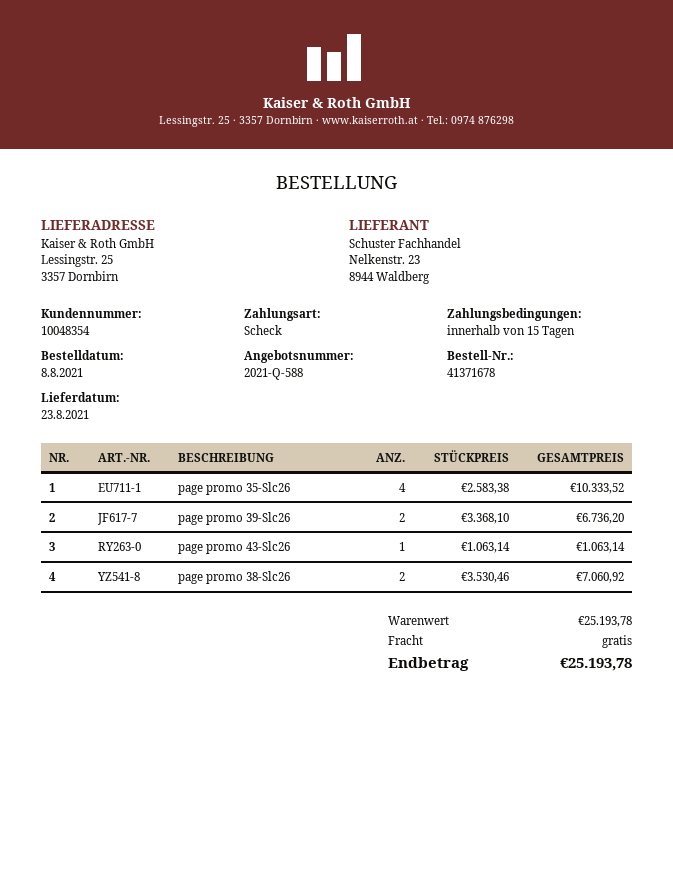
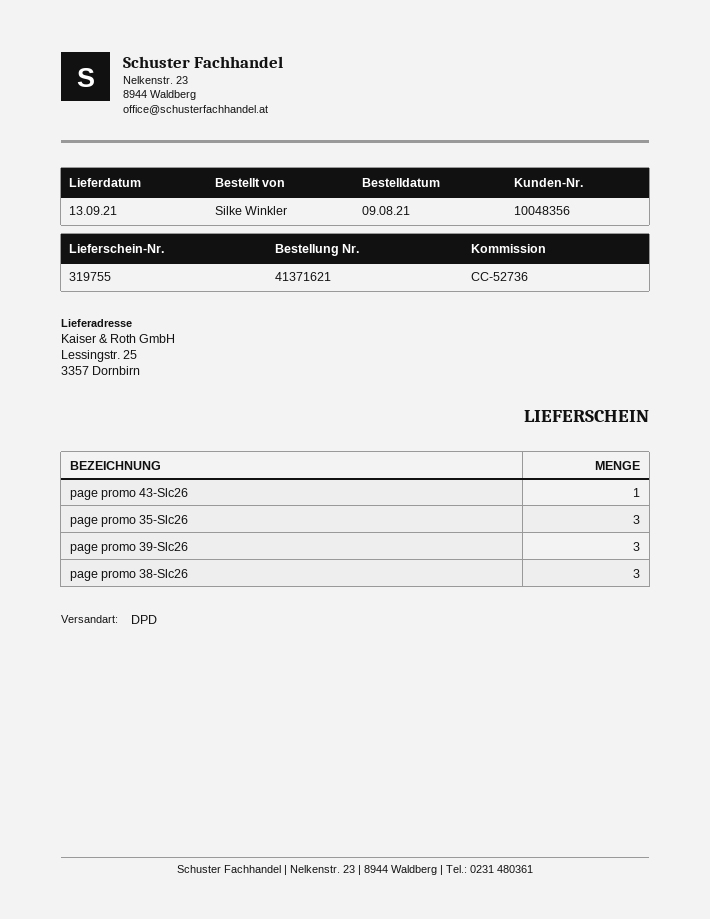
order number: 41371678 -> 41371621
order date: 2021-08-08 -> 2021-08-09
delivery date: 2021-08-23 -> 2021-09-13
customer number: 10048354 -> 10048356
page promo 35-Slc26: 4 -> 3
page promo 39-Slc26: 2 -> 3
page promo 38-Slc26: 2 -> 3

